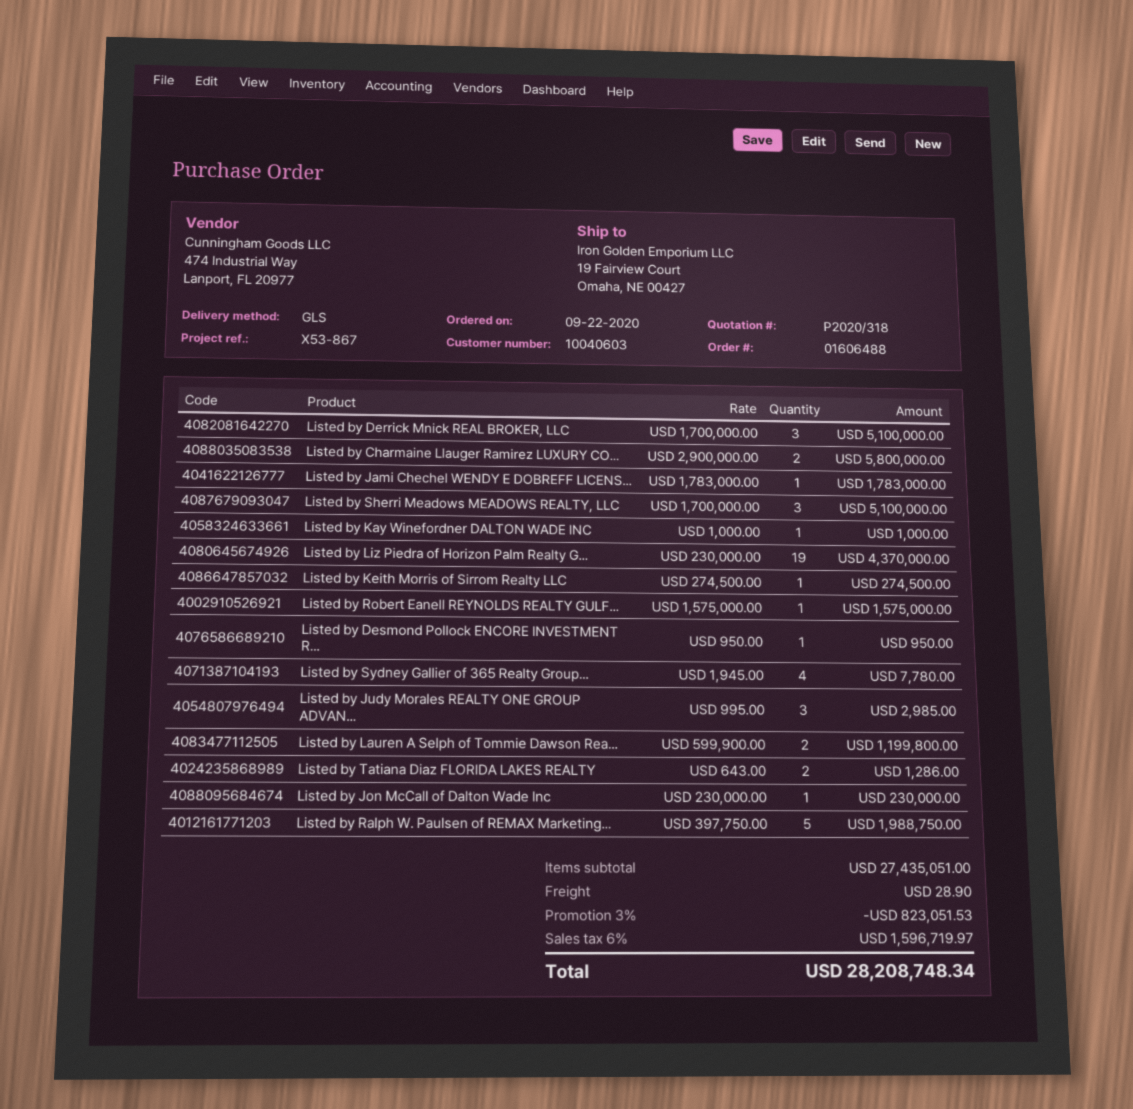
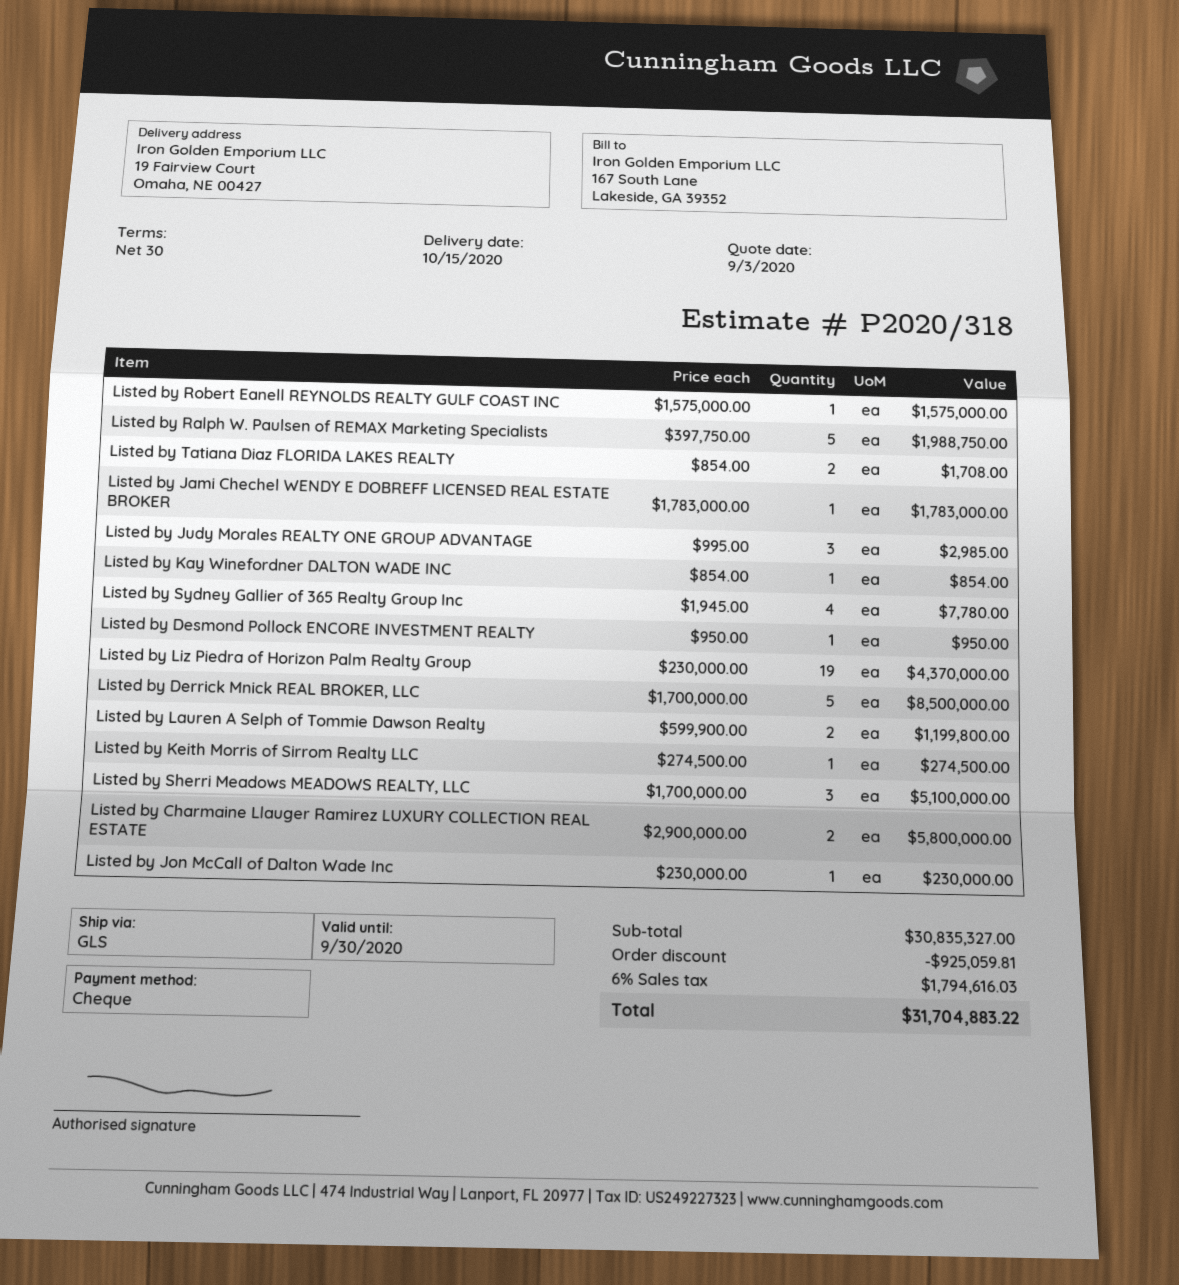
Listed by Derrick Mnick REAL BROKER, LLC: 3 x 1700000.00 = 5100000.00 -> 5 x 1700000.00 = 8500000.00
Listed by Kay Winefordner DALTON WADE INC: 1 x 1000.00 = 1000.00 -> 1 x 854.00 = 854.00
Listed by Tatiana Diaz FLORIDA LAKES REALTY: 2 x 643.00 = 1286.00 -> 2 x 854.00 = 1708.00
subtotal: 27435051.00 -> 30835327.00
discount: 823051.53 -> 925059.81
shipping: 28.90 -> none
tax: 6% = 1596719.97 -> 6% = 1794616.03
total: 28208748.34 -> 31704883.22

